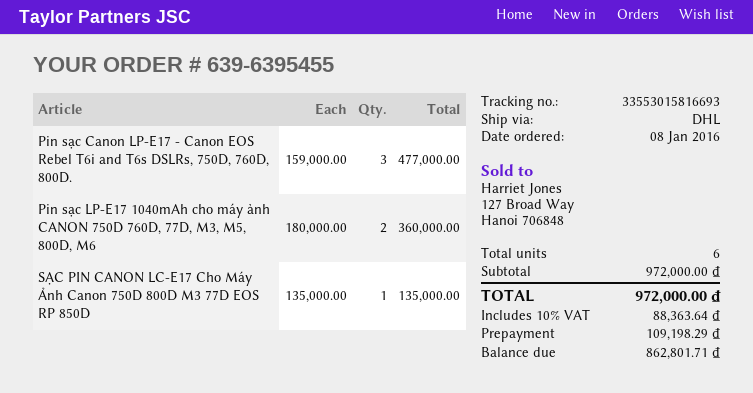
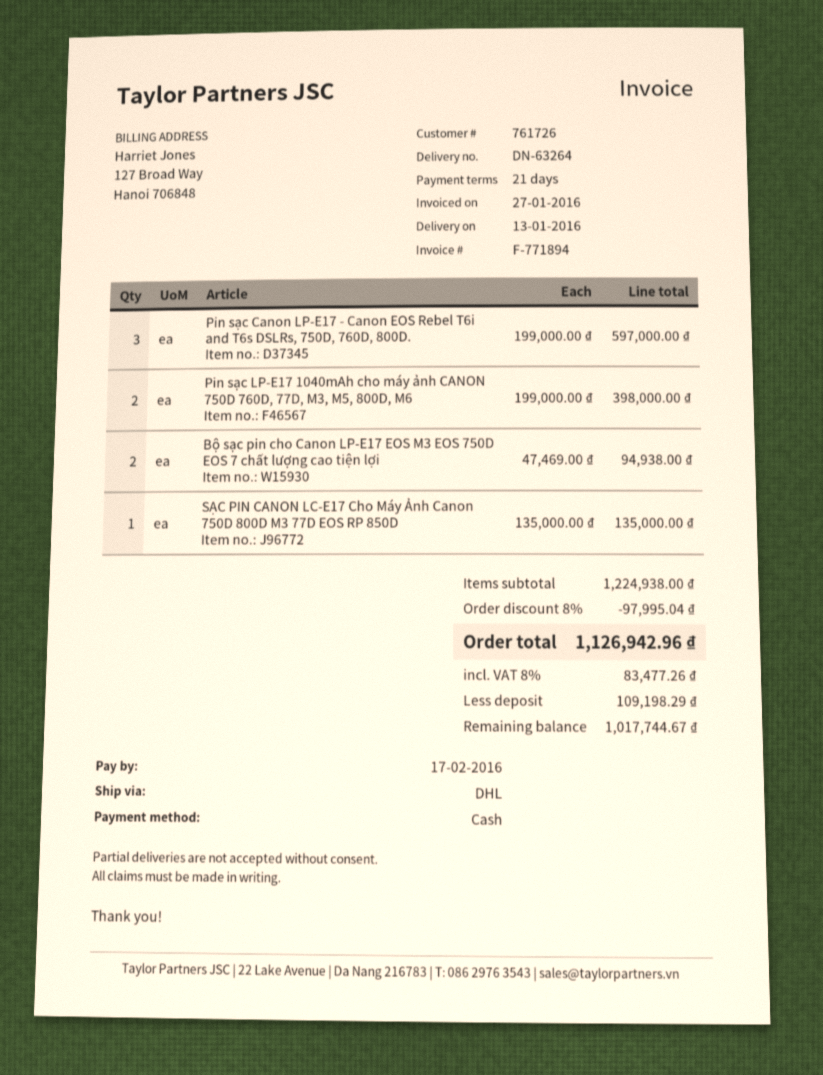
Pin sạc Canon LP-E17 - Canon EOS Rebel T6i and T6s DSLRs, 750D, 760D, 800D.: 3 x 159000.00 = 477000.00 -> 3 x 199000.00 = 597000.00
Pin sạc LP-E17 1040mAh cho máy ảnh CANON 750D 760D, 77D, M3, M5, 800D, M6: 2 x 180000.00 = 360000.00 -> 2 x 199000.00 = 398000.00
Bộ sạc pin cho Canon LP-E17 EOS M3 EOS 750D EOS 7 chất lượng cao tiện lợi: none -> 2 x 47469.00 = 94938.00
subtotal: 972000.00 -> 1224938.00
discount: none -> 8% = 97995.04
tax: 10% = 88363.64 -> 8% = 83477.26
total: 972000.00 -> 1126942.96
balance: 862801.71 -> 1017744.67

